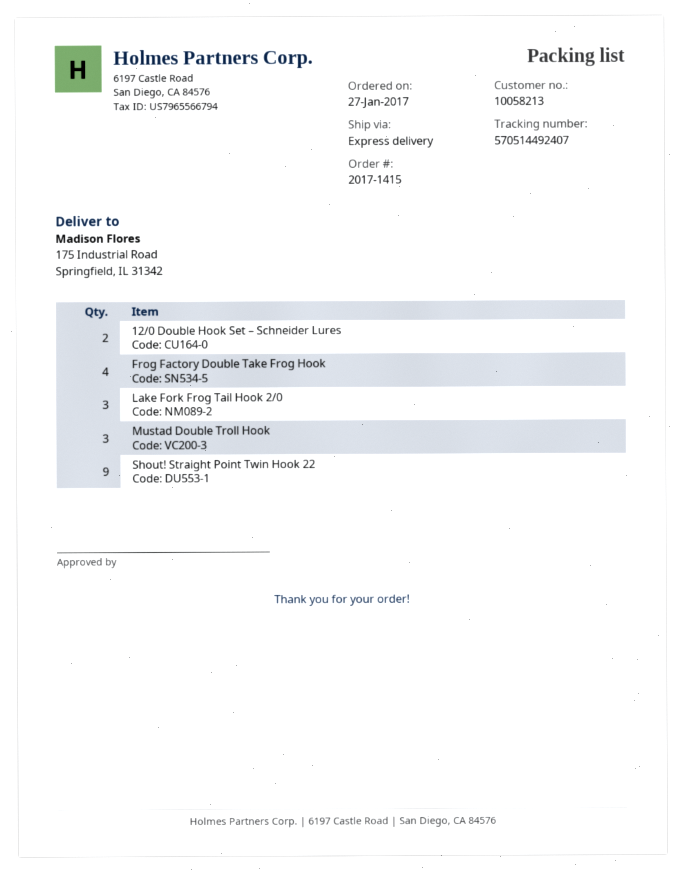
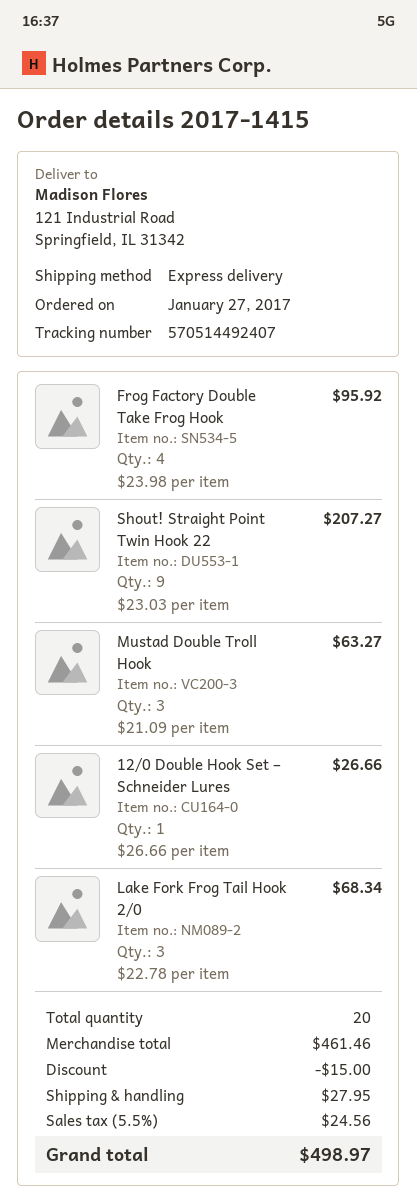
ship to: 175 Industrial Road, Springfield, IL 31342 -> 121 Industrial Road, Springfield, IL 31342
12/0 Double Hook Set – Schneider Lures: 2 -> 1

